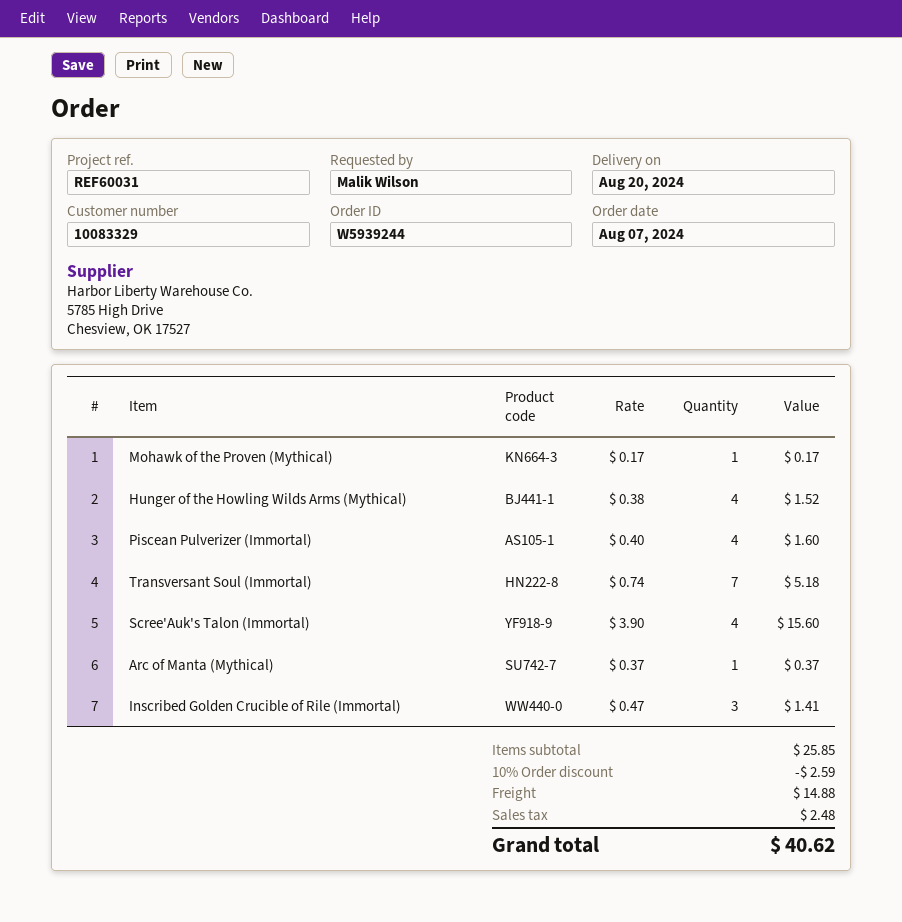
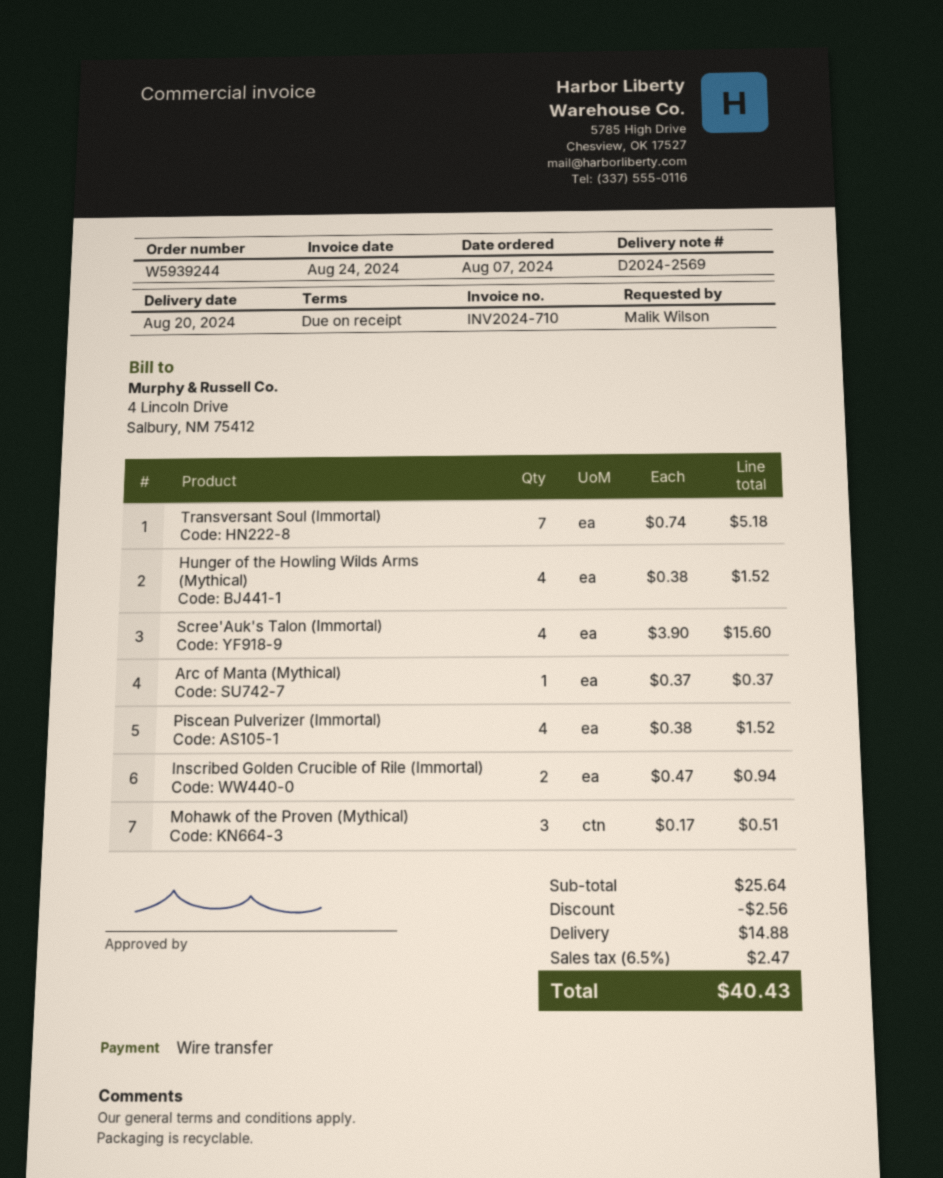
Mohawk of the Proven (Mythical): 1 x 0.17 = 0.17 -> 3 x 0.17 = 0.51
Piscean Pulverizer (Immortal): 4 x 0.40 = 1.60 -> 4 x 0.38 = 1.52
Inscribed Golden Crucible of Rile (Immortal): 3 x 0.47 = 1.41 -> 2 x 0.47 = 0.94
subtotal: 25.85 -> 25.64
discount: 2.59 -> 2.56
tax: 2.48 -> 2.47
total: 40.62 -> 40.43

